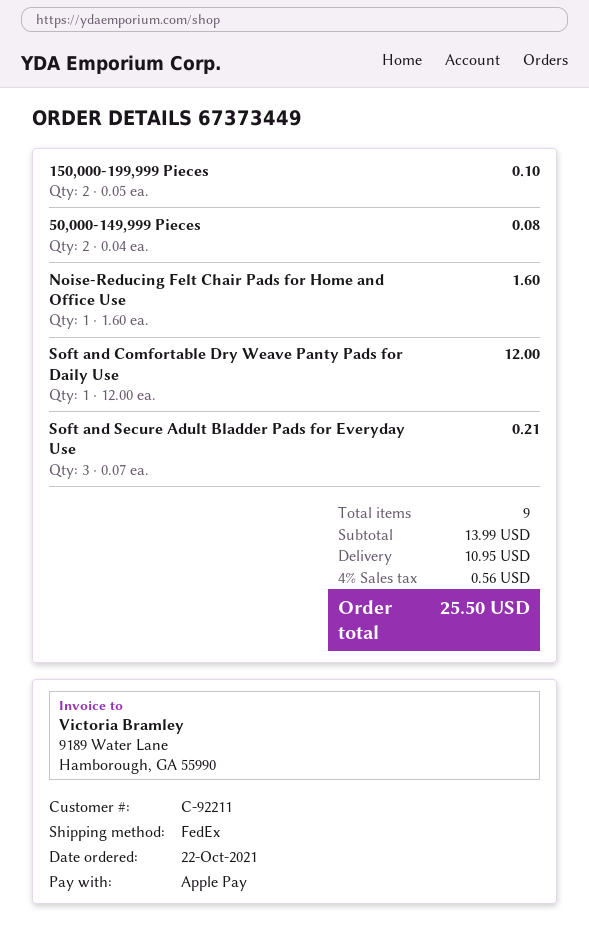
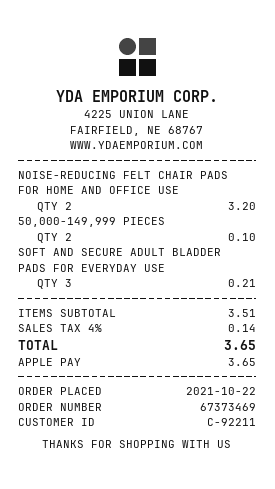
order number: 67373449 -> 67373469
150,000-199,999 Pieces: 2 for 0.10 -> none
50,000-149,999 Pieces: 2 for 0.08 -> 2 for 0.10
Noise-Reducing Felt Chair Pads for Home and Office Use: 1 for 1.60 -> 2 for 3.20
Soft and Comfortable Dry Weave Panty Pads for Daily Use: 1 for 12.00 -> none
subtotal: 13.99 -> 3.51
shipping: 10.95 -> none
tax: 4% = 0.56 -> 4% = 0.14
total: 25.50 -> 3.65

